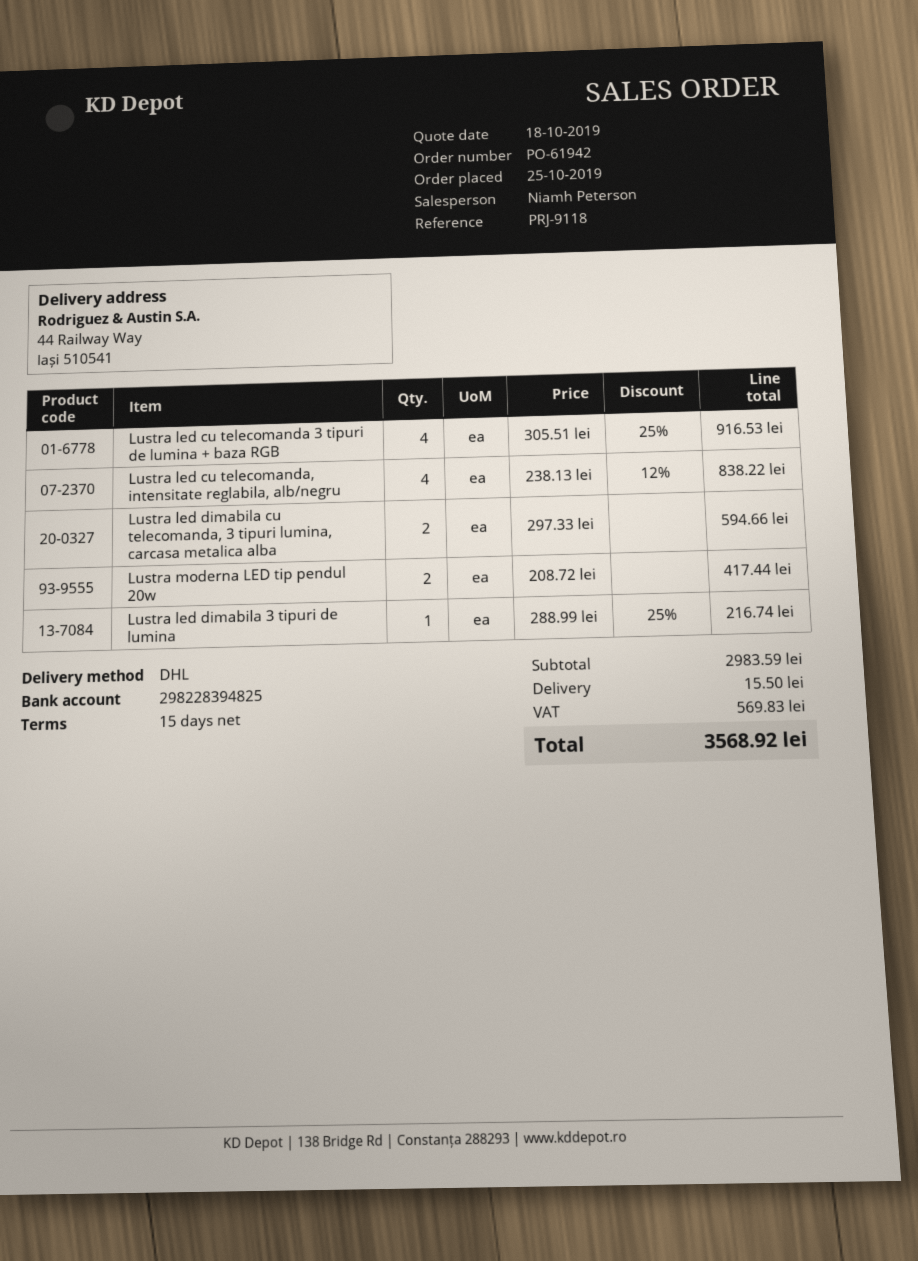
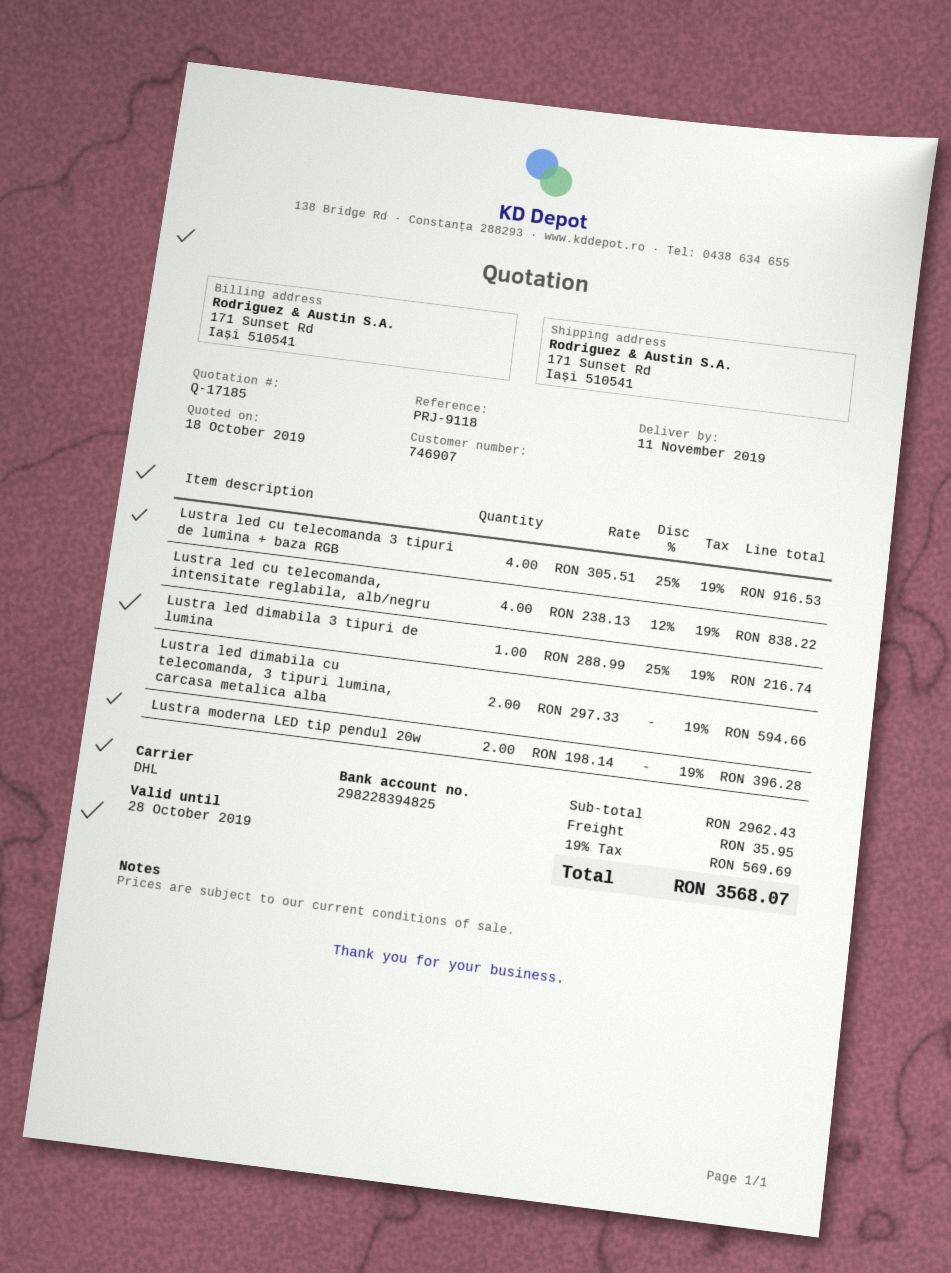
ship to: 44 Railway Way, Iași 510541 -> 171 Sunset Rd, Iași 510541
Lustra moderna LED tip pendul 20w: 2 x 208.72 = 417.44 -> 2 x 198.14 = 396.28
subtotal: 2983.59 -> 2962.43
shipping: 15.50 -> 35.95
tax: 569.83 -> 569.69
total: 3568.92 -> 3568.07

